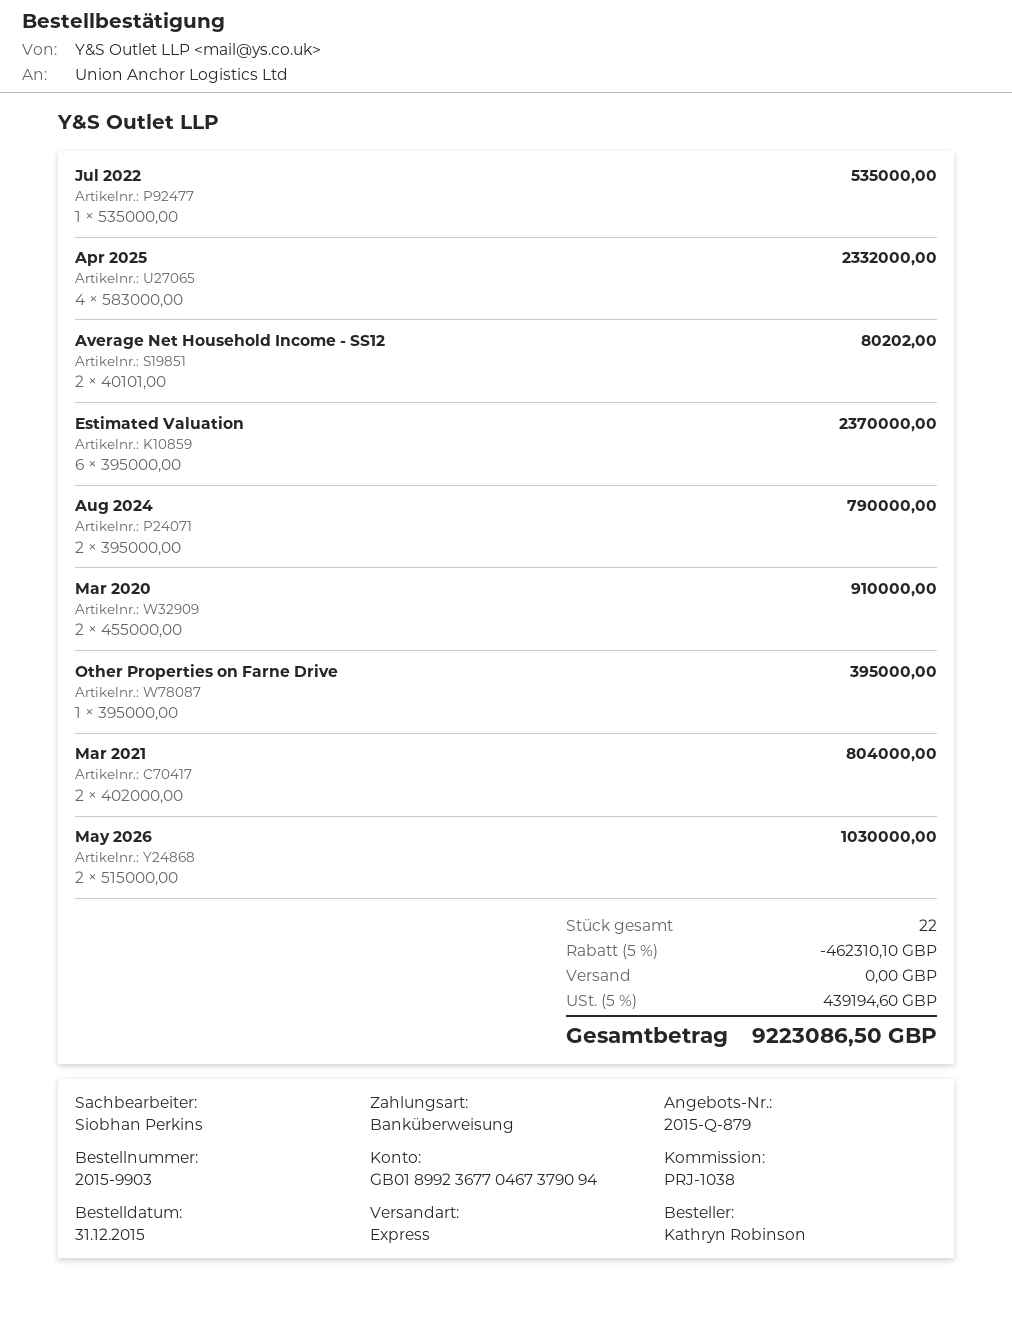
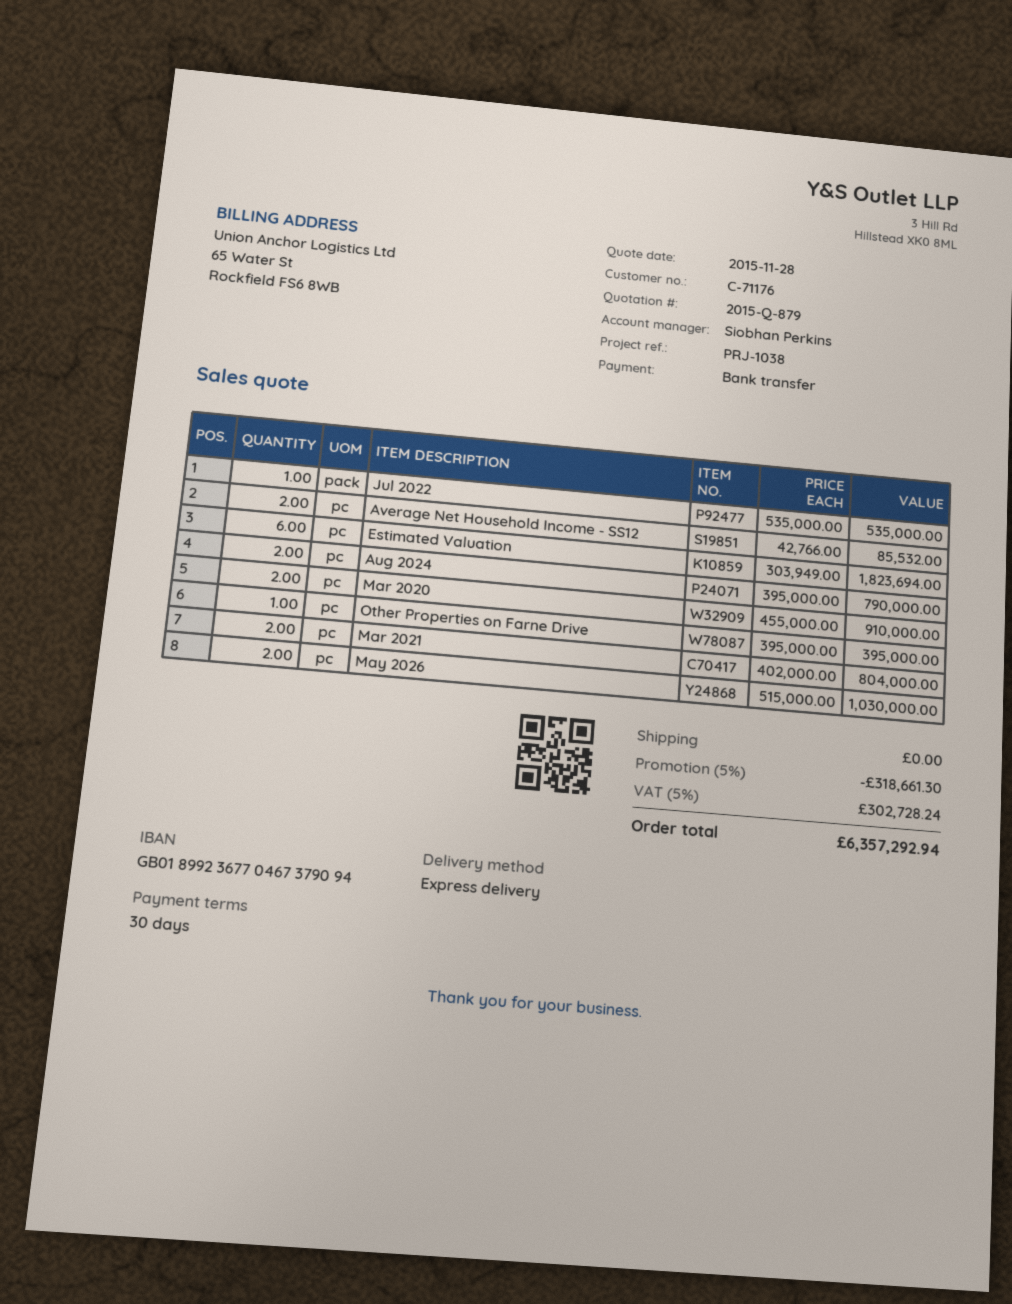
Apr 2025: 4 x 583000.00 = 2332000.00 -> none
Average Net Household Income - SS12: 2 x 40101.00 = 80202.00 -> 2 x 42766.00 = 85532.00
Estimated Valuation: 6 x 395000.00 = 2370000.00 -> 6 x 303949.00 = 1823694.00
discount: 5% = 462310.10 -> 5% = 318661.30
tax: 5% = 439194.60 -> 5% = 302728.24
total: 9223086.50 -> 6357292.94

